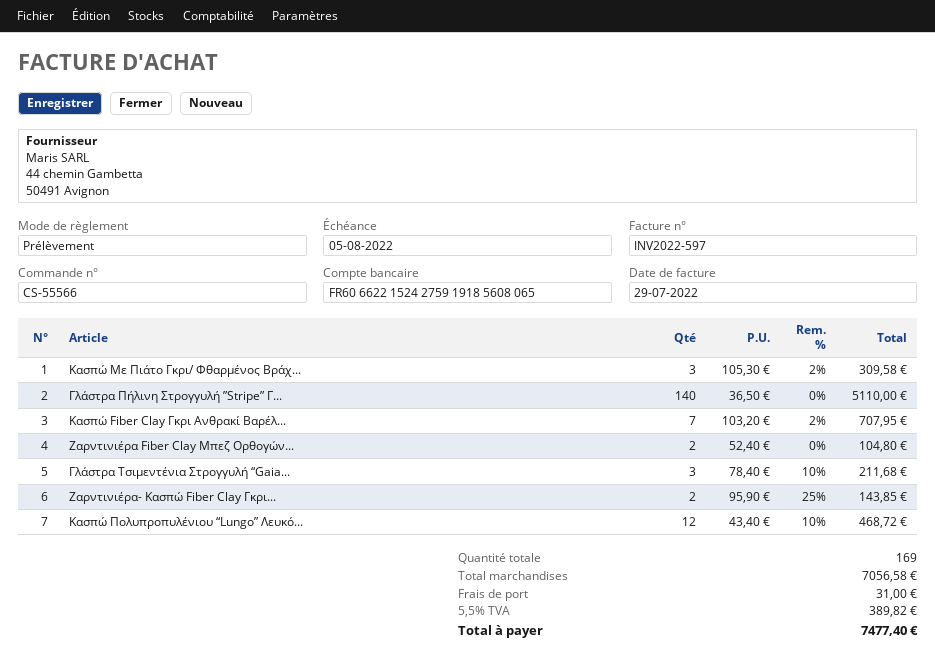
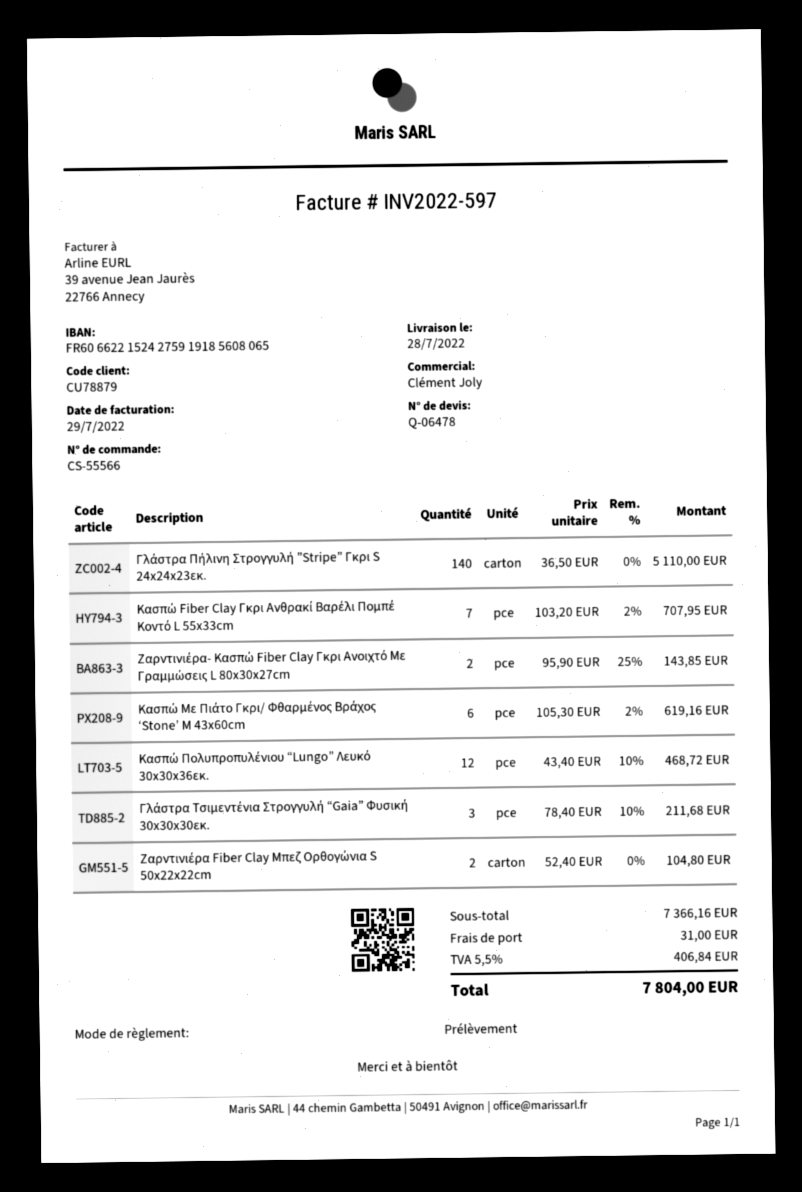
Κασπώ Με Πιάτο Γκρι/ Φθαρμένος Βράχ...: 3 x 105.30 - 2% = 309.58 -> 6 x 105.30 - 2% = 619.16
subtotal: 7056.58 -> 7366.16
tax: 5.5% = 389.82 -> 5.5% = 406.84
total: 7477.40 -> 7804.00

